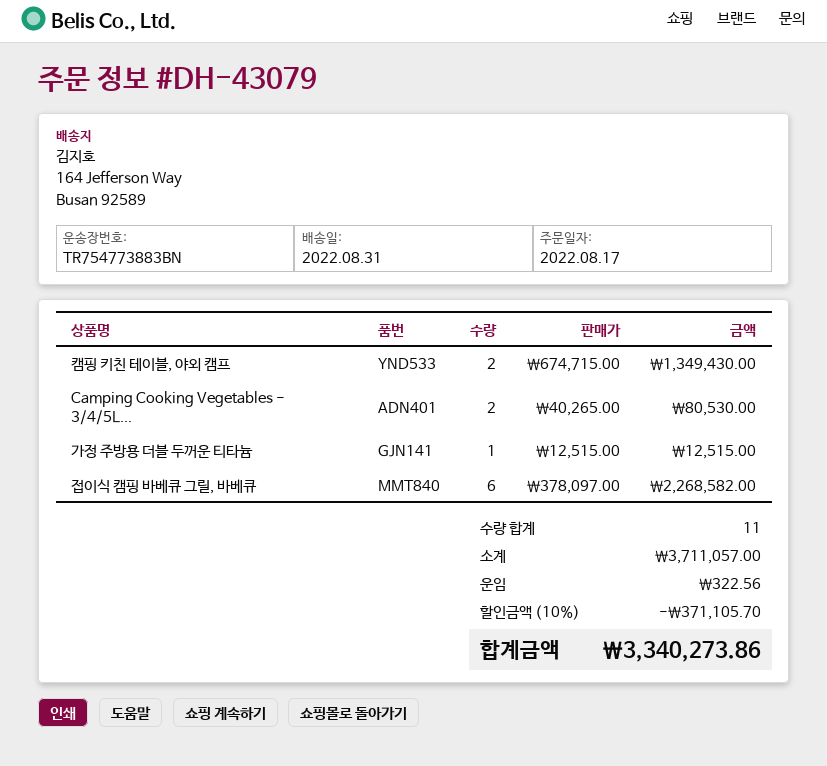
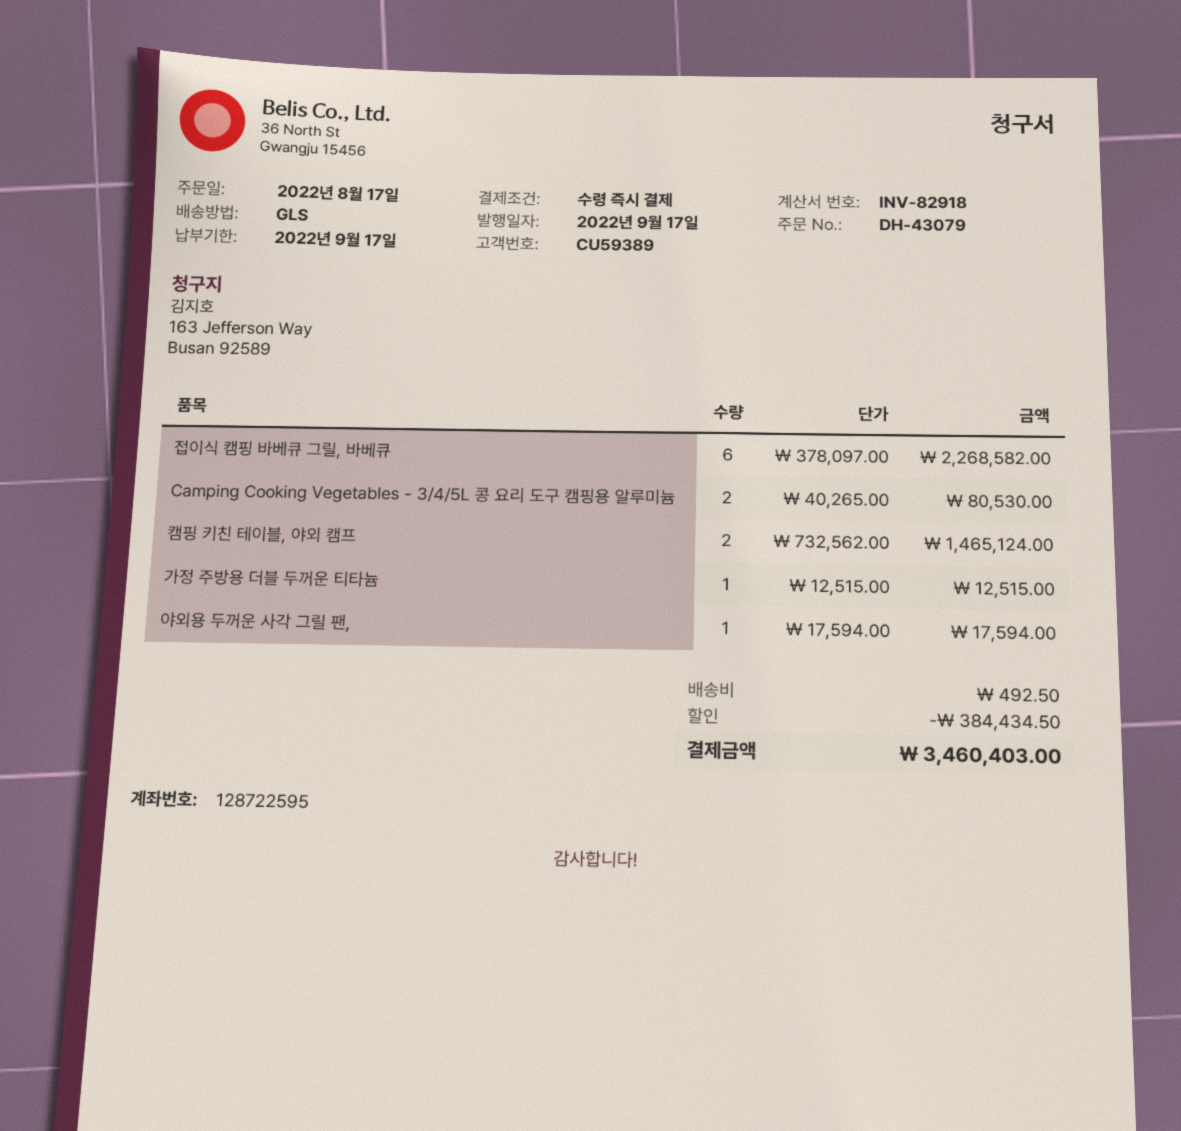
캠핑 키친 테이블, 야외 캠프: 2 x 674715.00 = 1349430.00 -> 2 x 732562.00 = 1465124.00
야외용 두꺼운 사각 그릴 팬,: none -> 1 x 17594.00 = 17594.00
discount: 371105.70 -> 384434.50
shipping: 322.56 -> 492.50
total: 3340273.86 -> 3460403.00

